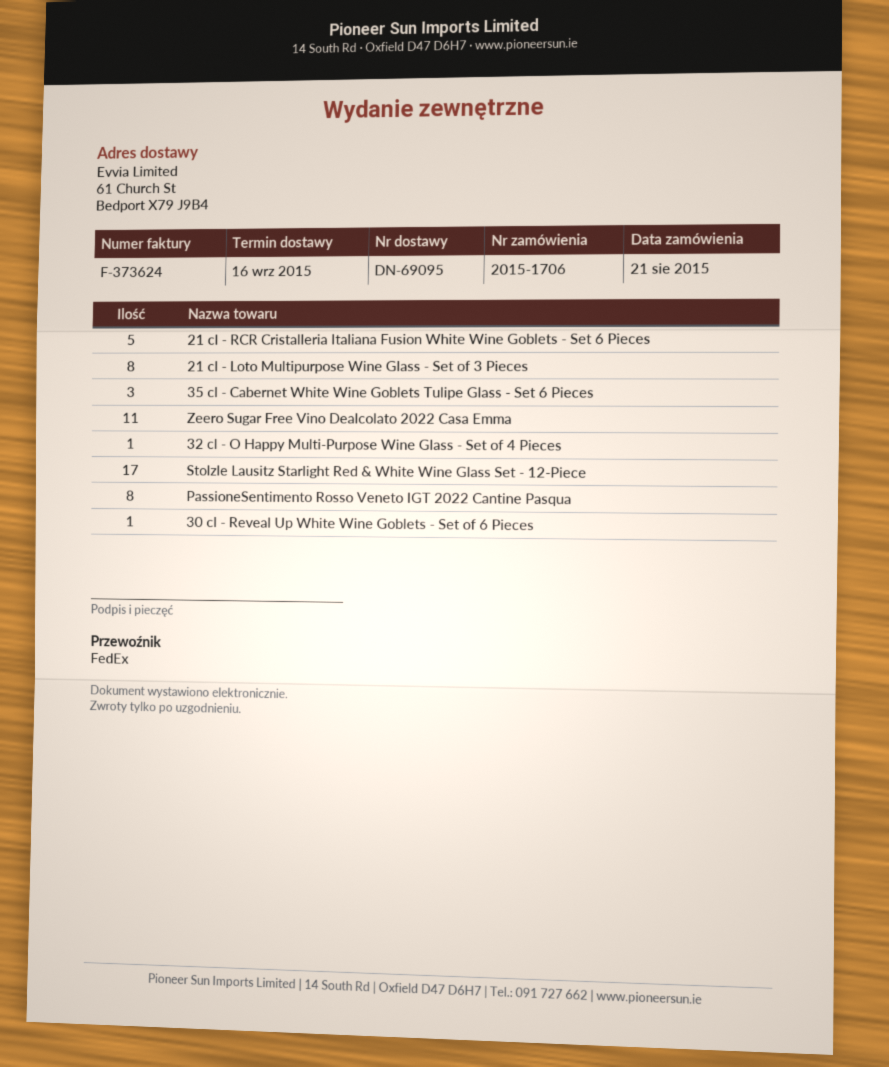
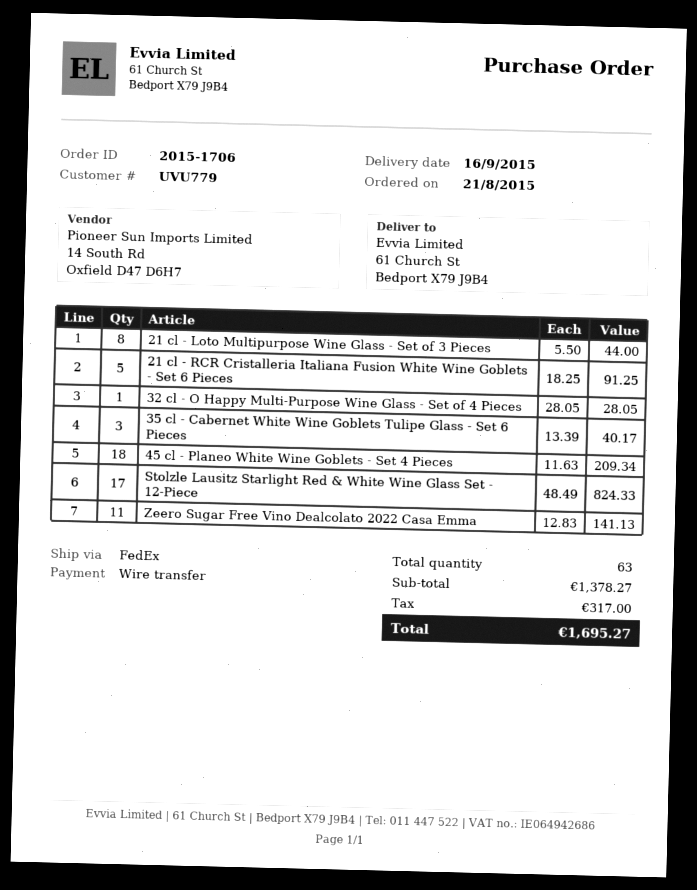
PassioneSentimento Rosso Veneto IGT 2022 Cantine Pasqua: 8 -> none
30 cl - Reveal Up White Wine Goblets - Set of 6 Pieces: 1 -> none
45 cl - Planeo White Wine Goblets - Set 4 Pieces: none -> 18

